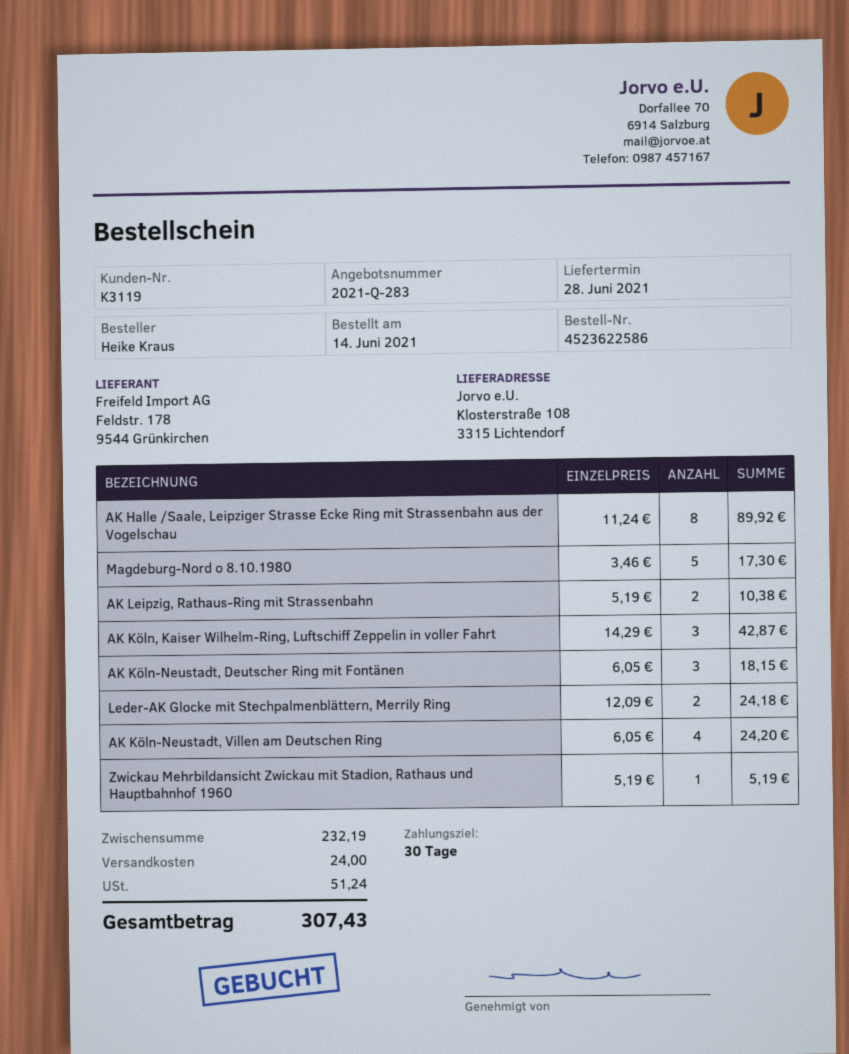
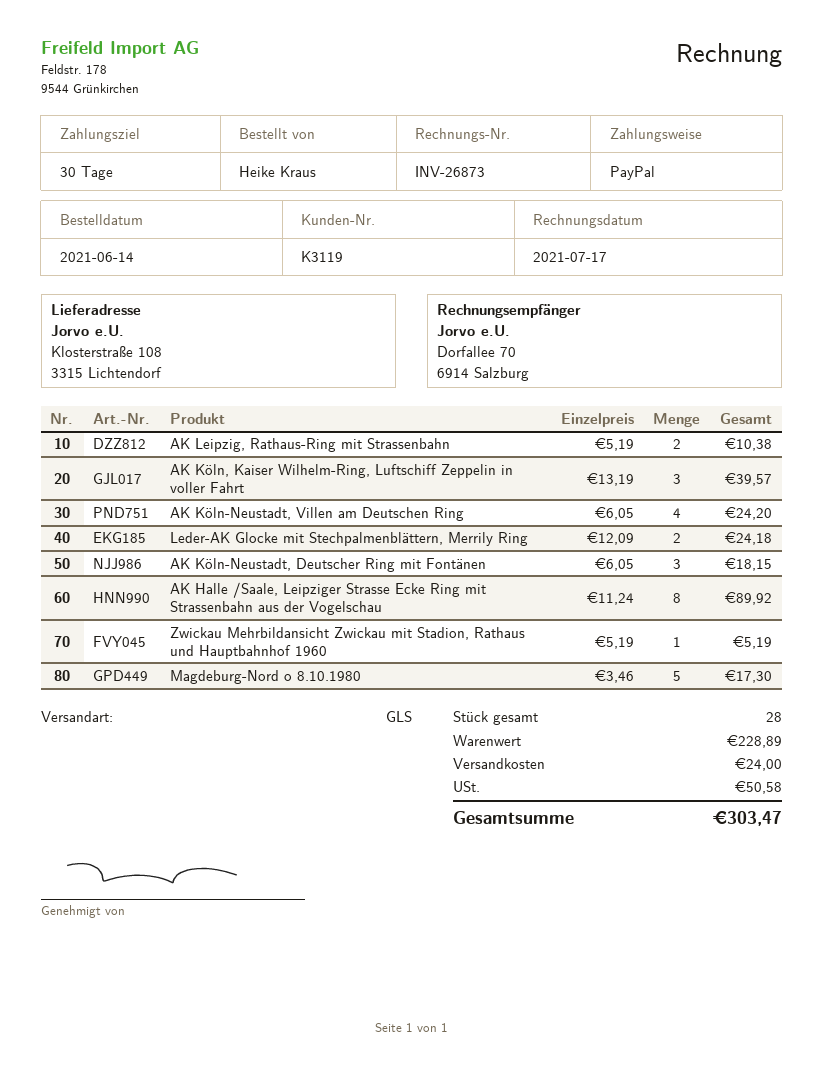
AK Köln, Kaiser Wilhelm-Ring, Luftschiff Zeppelin in voller Fahrt: 3 x 14.29 = 42.87 -> 3 x 13.19 = 39.57
subtotal: 232.19 -> 228.89
tax: 51.24 -> 50.58
total: 307.43 -> 303.47

